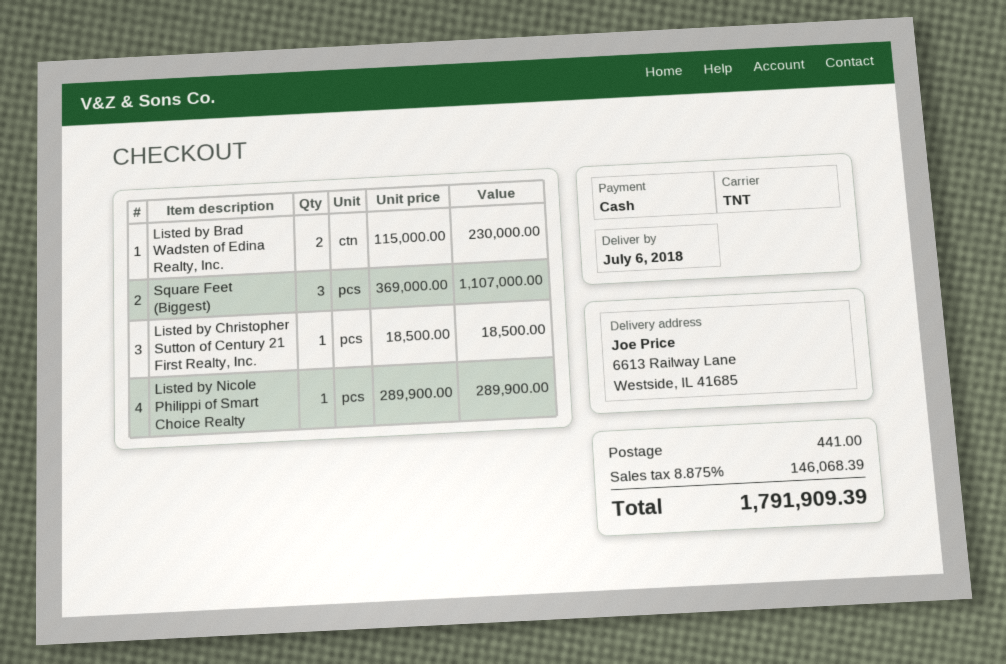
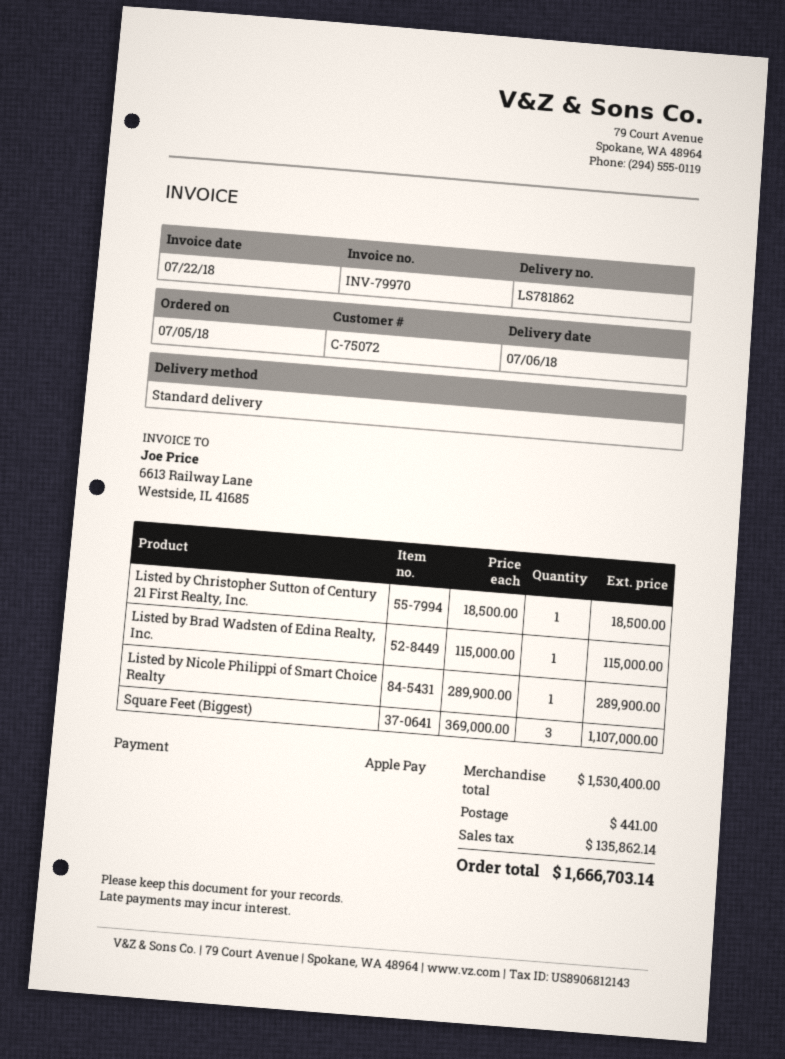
payment method: cash -> Apple Pay
shipping method: TNT -> standard
Listed by Brad Wadsten of Edina Realty, Inc.: 2 x 115000.00 = 230000.00 -> 1 x 115000.00 = 115000.00
tax: 146068.39 -> 135862.14
total: 1791909.39 -> 1666703.14

